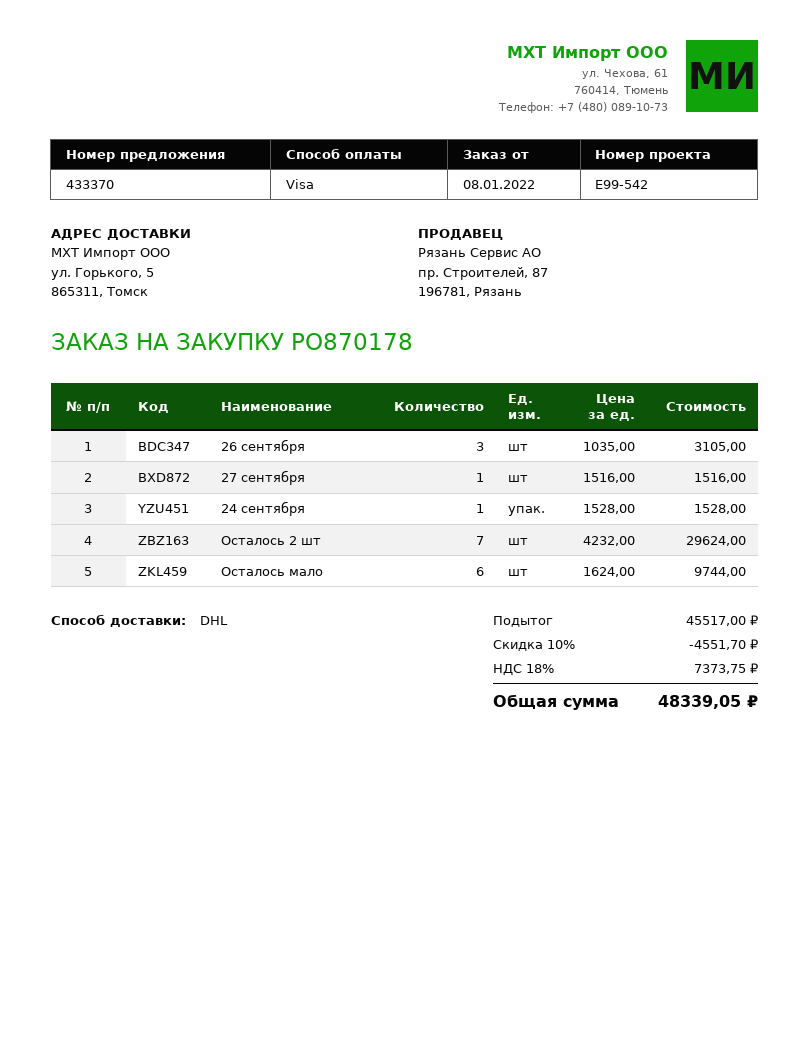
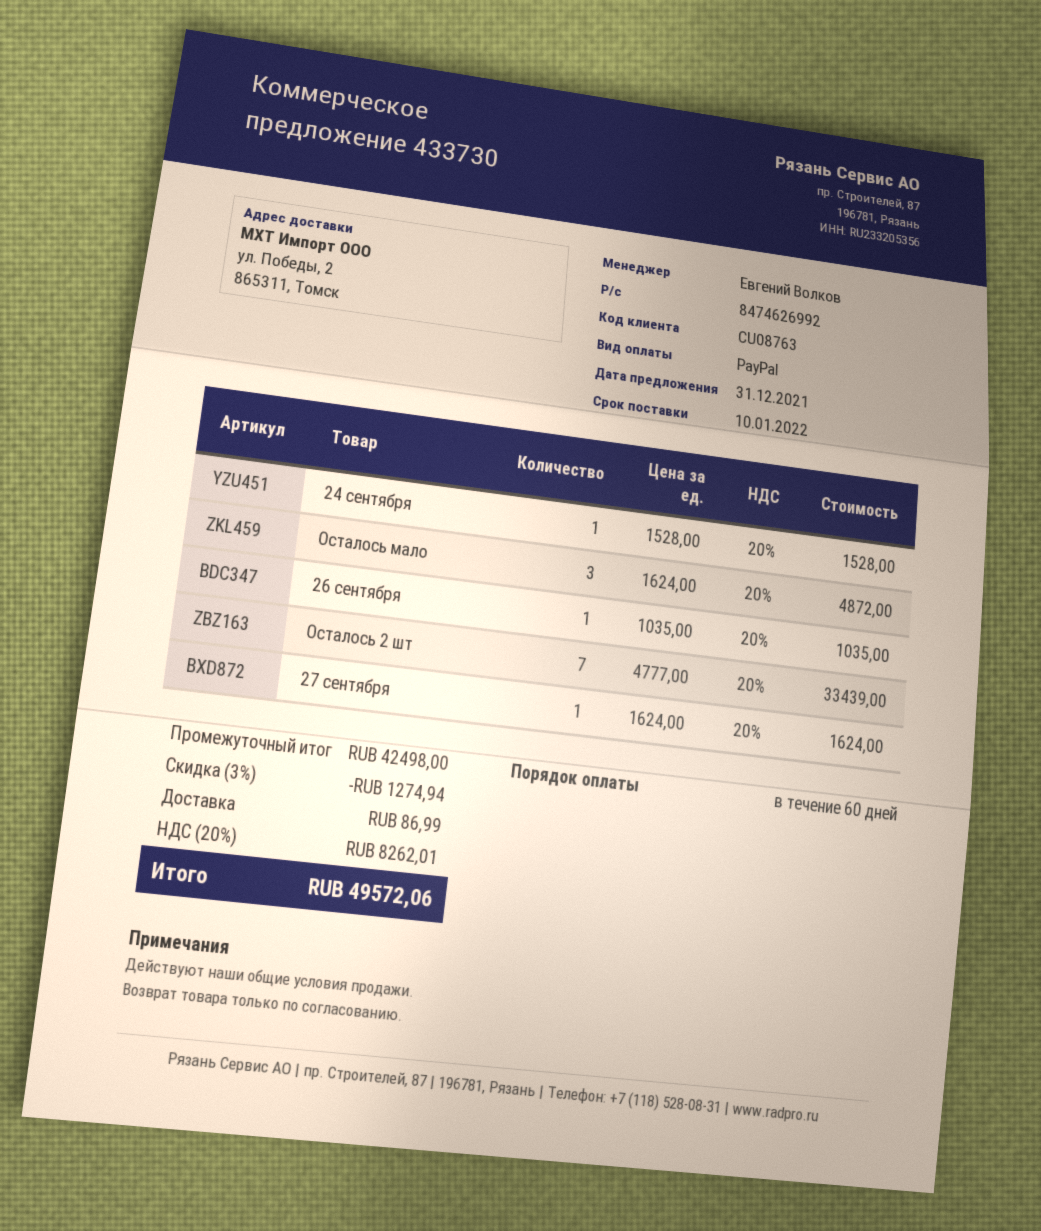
quote number: 433370 -> 433730
payment method: Visa -> PayPal
ship to: ул. Горького, 5, 865311, Томск -> ул. Победы, 2, 865311, Томск
26 сентября: 3 x 1035.00 = 3105.00 -> 1 x 1035.00 = 1035.00
27 сентября: 1 x 1516.00 = 1516.00 -> 1 x 1624.00 = 1624.00
Осталось 2 шт: 7 x 4232.00 = 29624.00 -> 7 x 4777.00 = 33439.00
Осталось мало: 6 x 1624.00 = 9744.00 -> 3 x 1624.00 = 4872.00
subtotal: 45517.00 -> 42498.00
discount: 10% = 4551.70 -> 3% = 1274.94
shipping: none -> 86.99
tax: 18% = 7373.75 -> 20% = 8262.01
total: 48339.05 -> 49572.06

